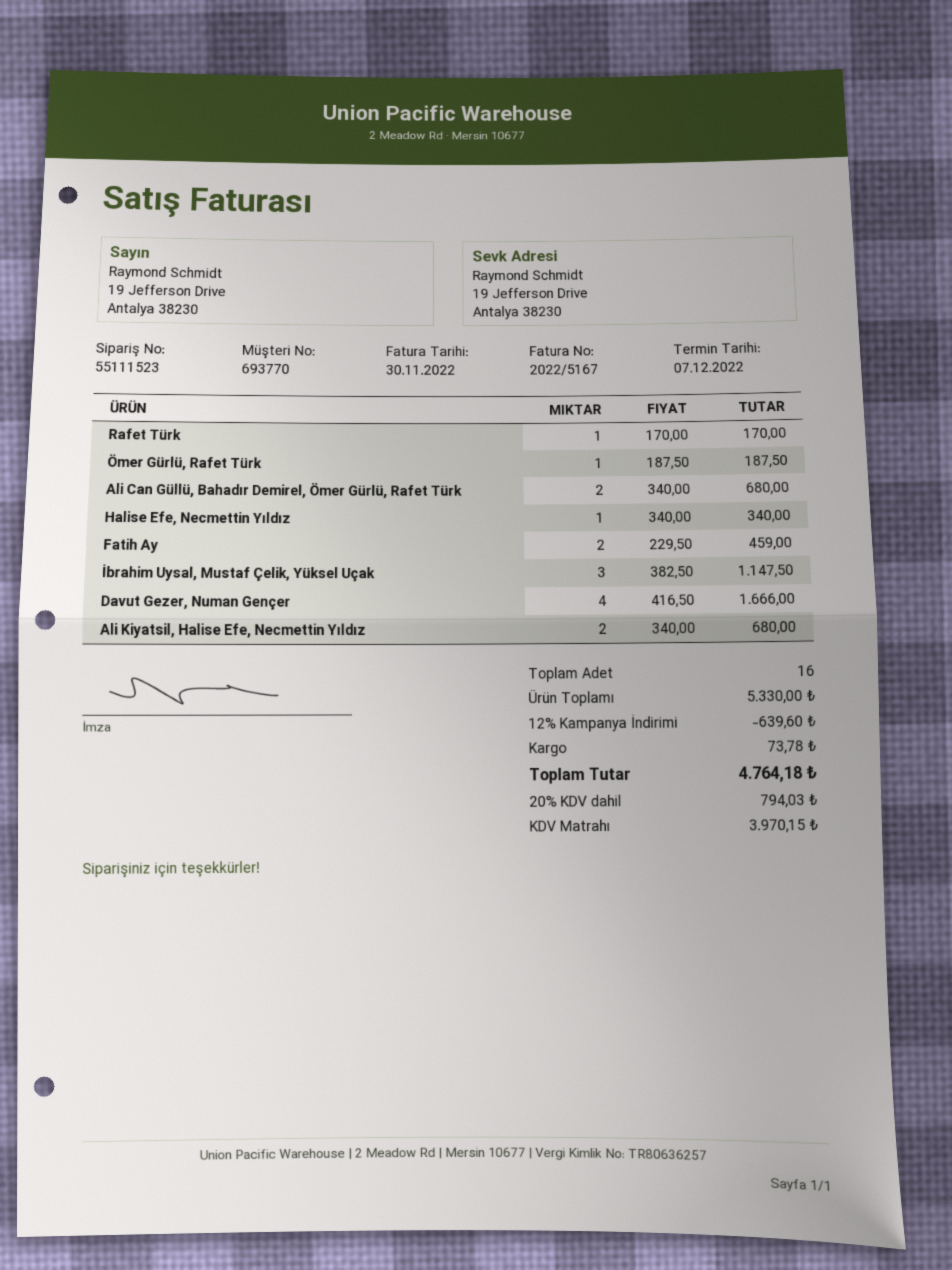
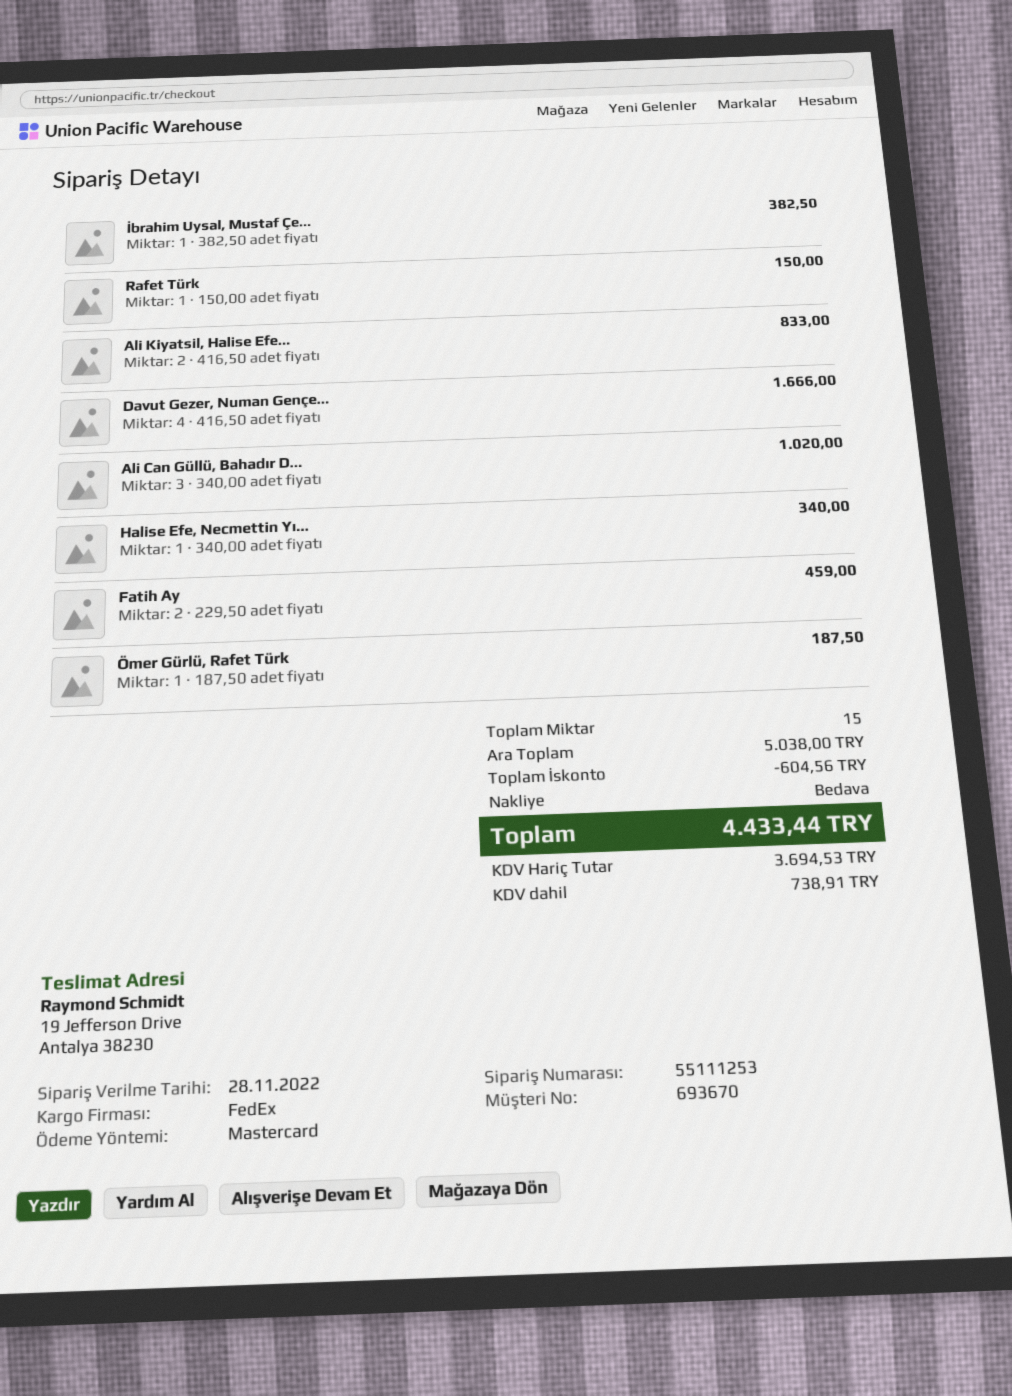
order number: 55111523 -> 55111253
customer number: 693770 -> 693670
Rafet Türk: 1 x 170.00 = 170.00 -> 1 x 150.00 = 150.00
Ali Can Güllü, Bahadır Demirel, Ömer Gürlü, Rafet Türk: 2 x 340.00 = 680.00 -> 3 x 340.00 = 1020.00
İbrahim Uysal, Mustaf Çelik, Yüksel Uçak: 3 x 382.50 = 1147.50 -> 1 x 382.50 = 382.50
Ali Kiyatsil, Halise Efe, Necmettin Yıldız: 2 x 340.00 = 680.00 -> 2 x 416.50 = 833.00
total quantity: 16 -> 15
subtotal: 5330.00 -> 5038.00
discount: 639.60 -> 604.56
shipping: 73.78 -> 0.00
net: 3970.15 -> 3694.53
tax: 794.03 -> 738.91
total: 4764.18 -> 4433.44

